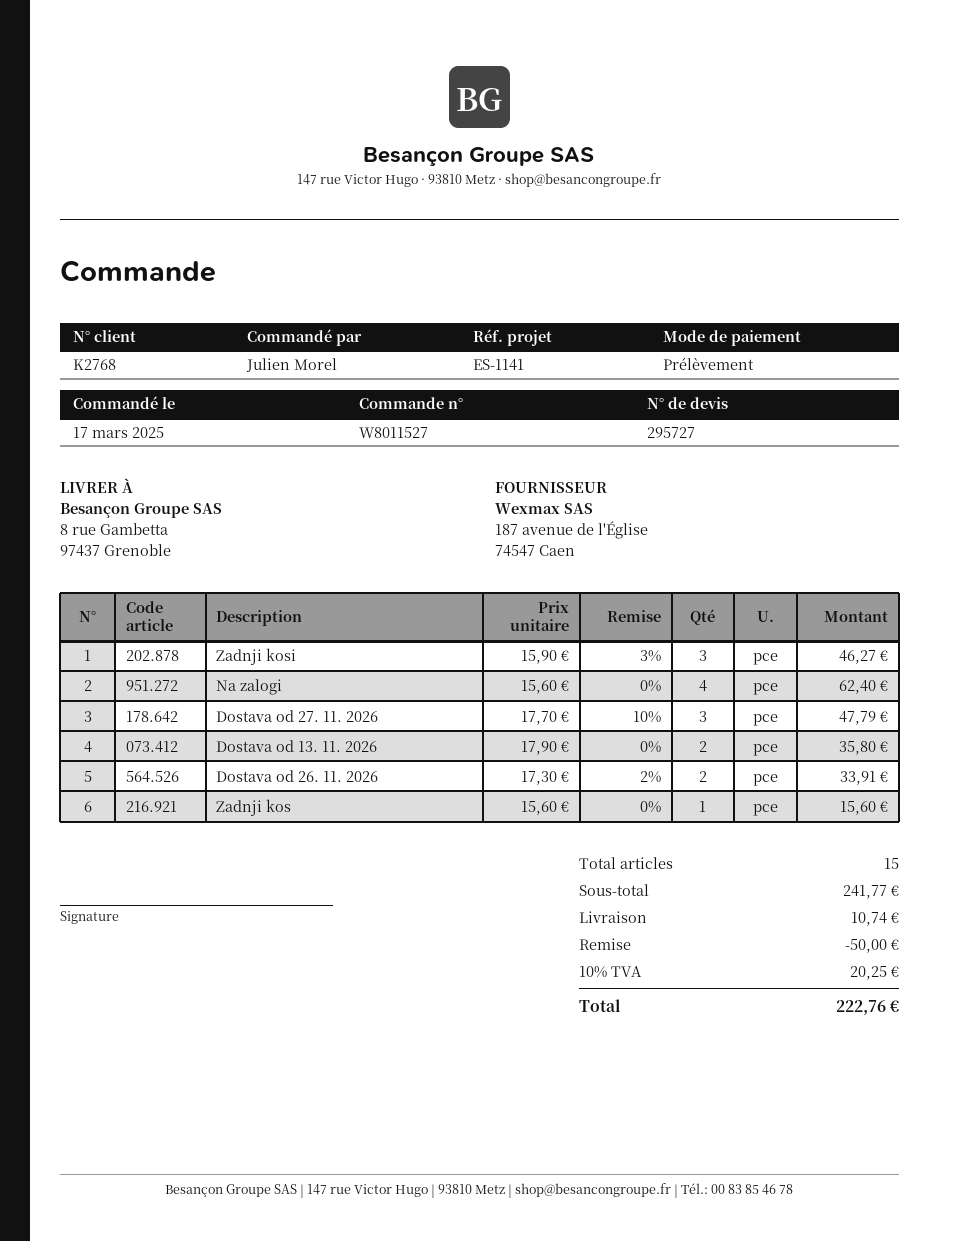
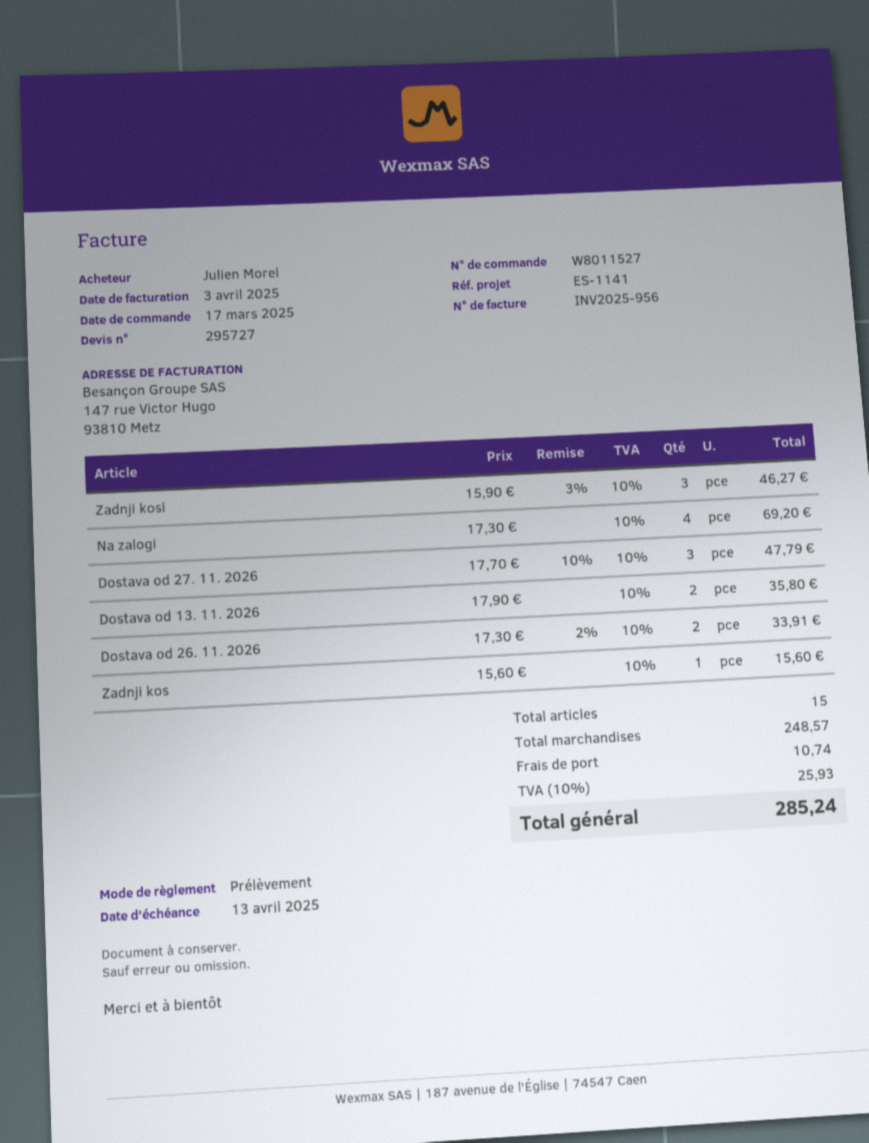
Na zalogi: 4 x 15.60 = 62.40 -> 4 x 17.30 = 69.20
subtotal: 241.77 -> 248.57
discount: 50.00 -> none
tax: 10% = 20.25 -> 10% = 25.93
total: 222.76 -> 285.24

